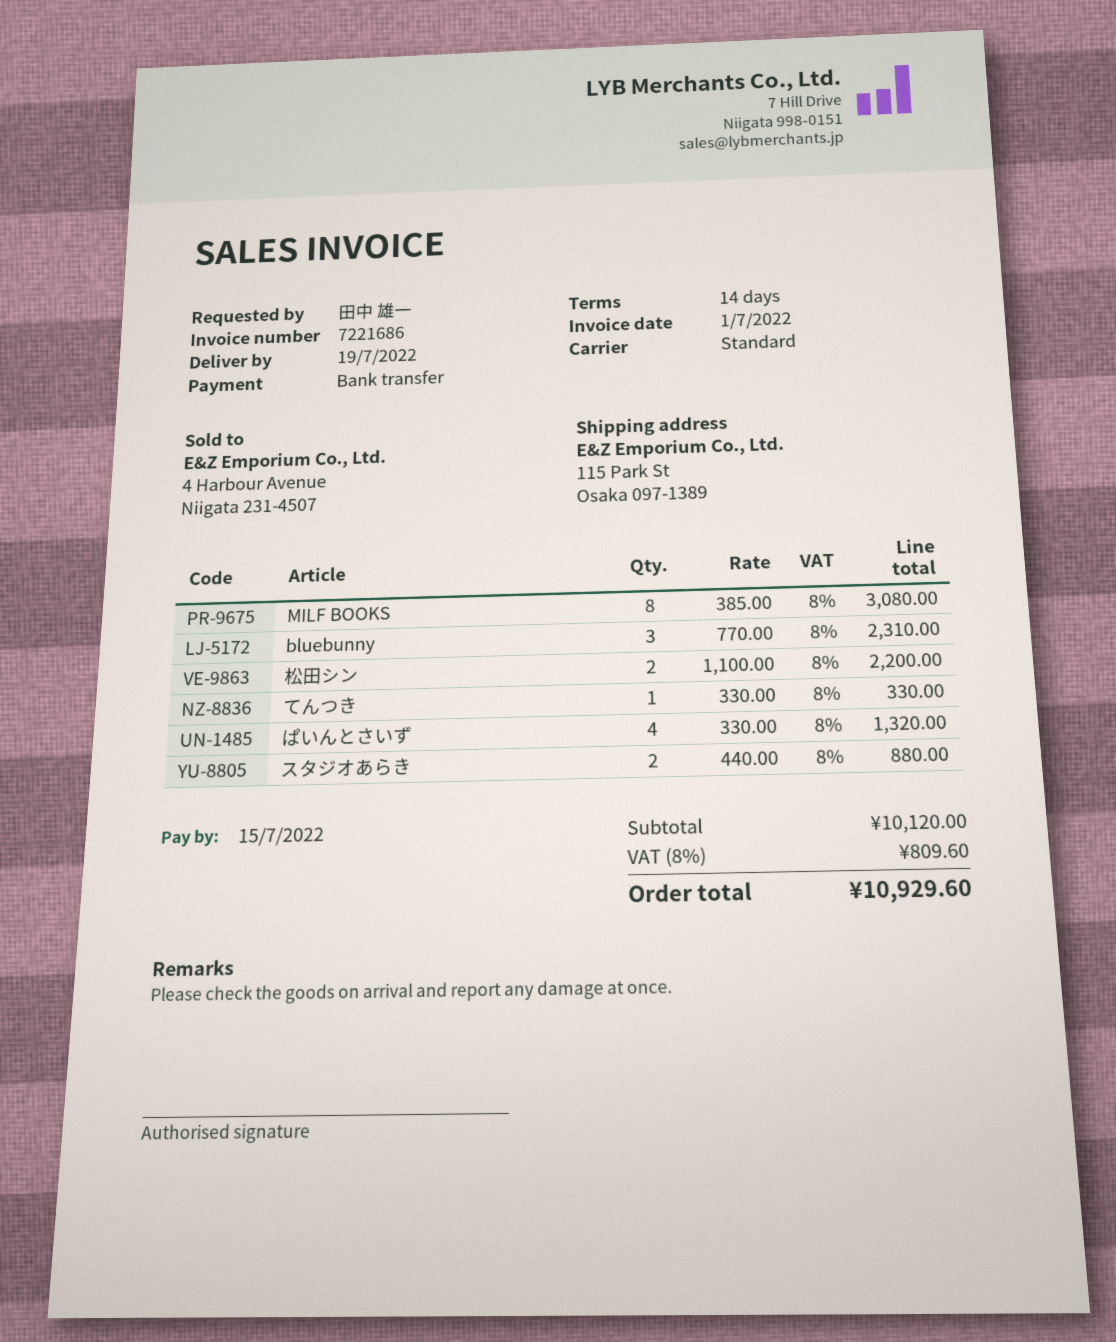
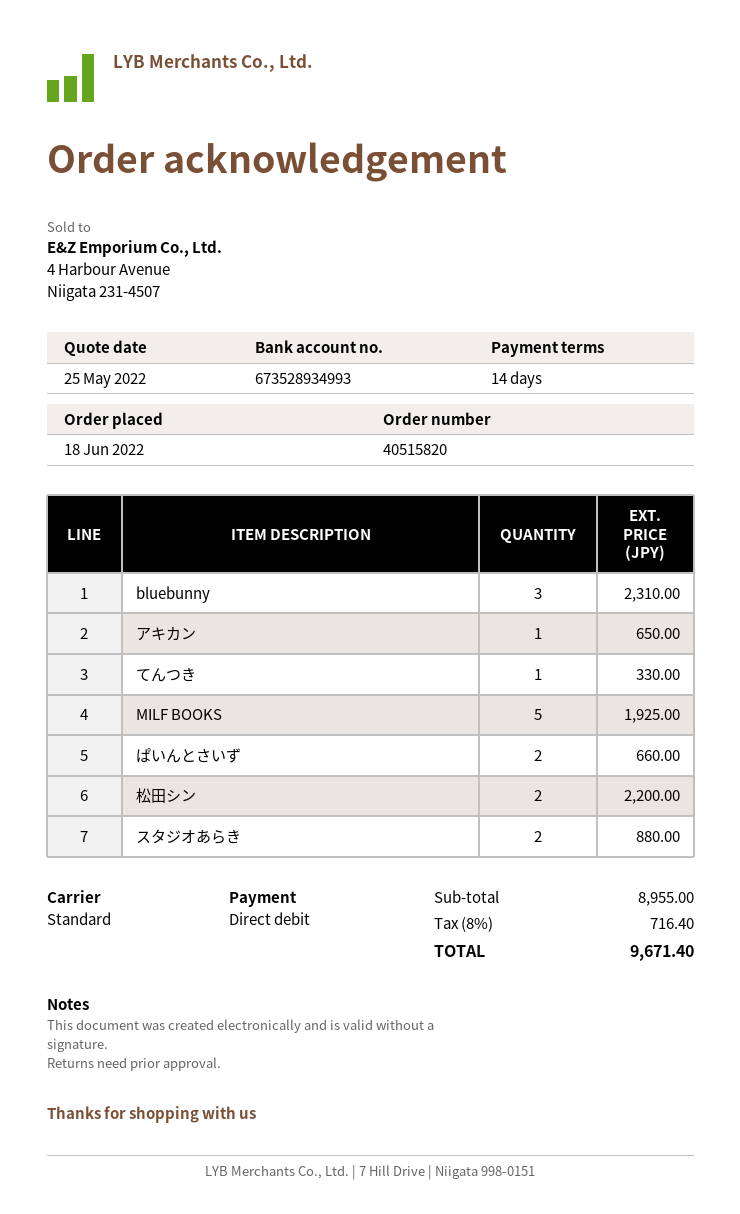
payment method: bank transfer -> direct debit
MILF BOOKS: 8 for 3080.00 -> 5 for 1925.00
ぱいんとさいず: 4 for 1320.00 -> 2 for 660.00
アキカン: none -> 1 for 650.00
subtotal: 10120.00 -> 8955.00
tax: 8% = 809.60 -> 8% = 716.40
total: 10929.60 -> 9671.40

